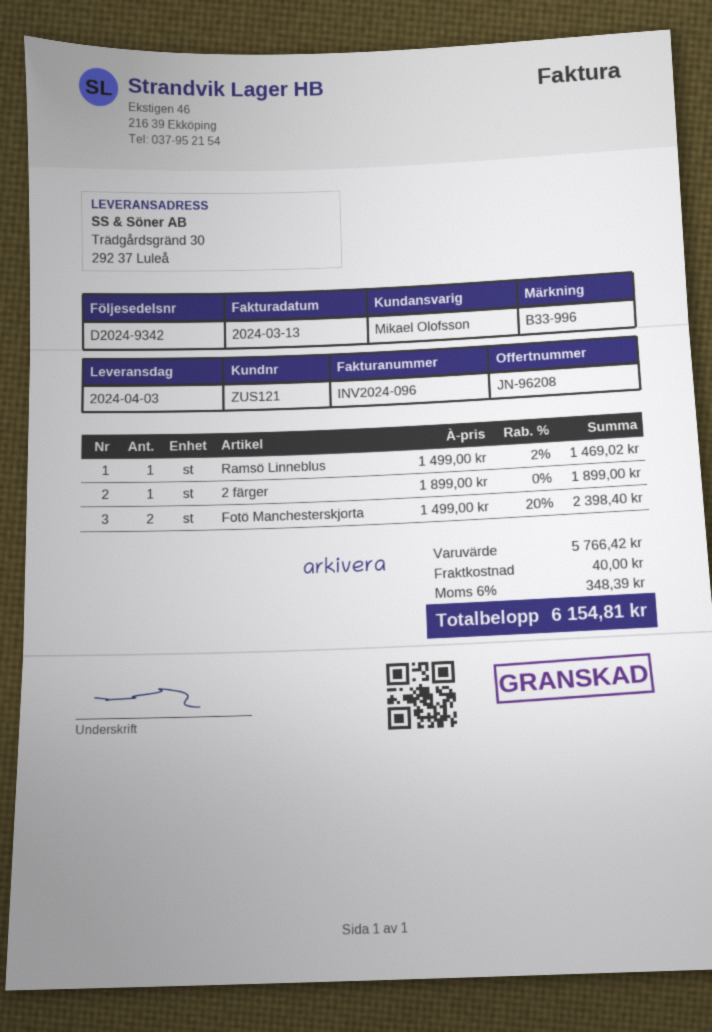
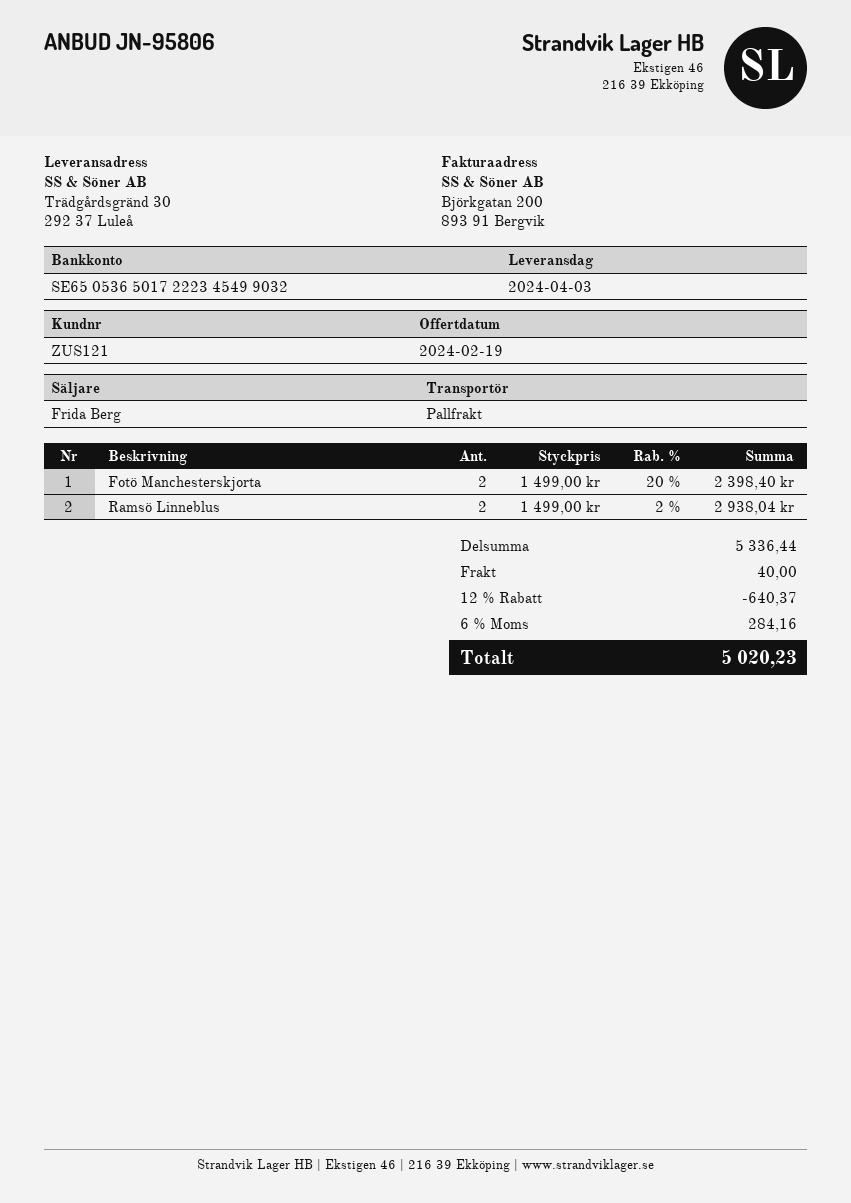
quote number: JN-96208 -> JN-95806
sales rep: Mikael Olofsson -> Frida Berg
Ramsö Linneblus: 1 x 1499.00 - 2% = 1469.02 -> 2 x 1499.00 - 2% = 2938.04
2 färger: 1 x 1899.00 = 1899.00 -> none
subtotal: 5766.42 -> 5336.44
discount: none -> 12% = 640.37
tax: 6% = 348.39 -> 6% = 284.16
total: 6154.81 -> 5020.23

